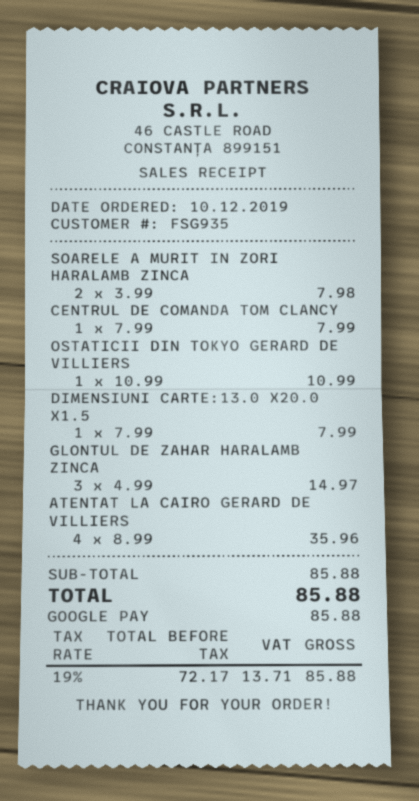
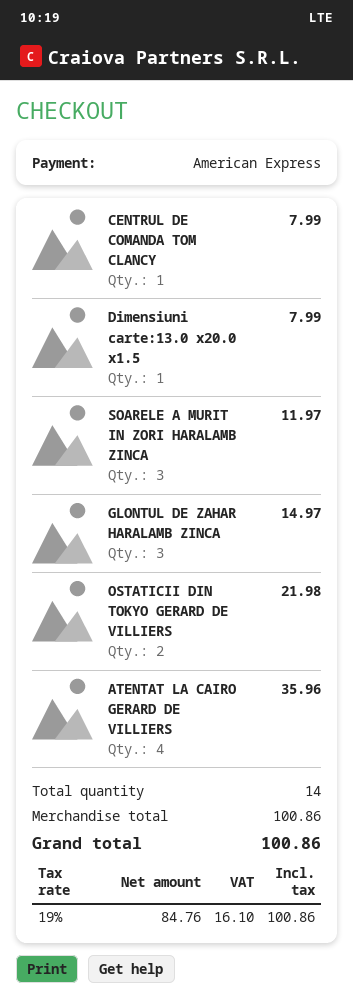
payment method: Google Pay -> American Express
SOARELE A MURIT IN ZORI HARALAMB ZINCA: 2 for 7.98 -> 3 for 11.97
OSTATICII DIN TOKYO GERARD DE VILLIERS: 1 for 10.99 -> 2 for 21.98
subtotal: 85.88 -> 100.86
net: 72.17 -> 84.76
tax: 19% = 13.71 -> 19% = 16.10
total: 85.88 -> 100.86

